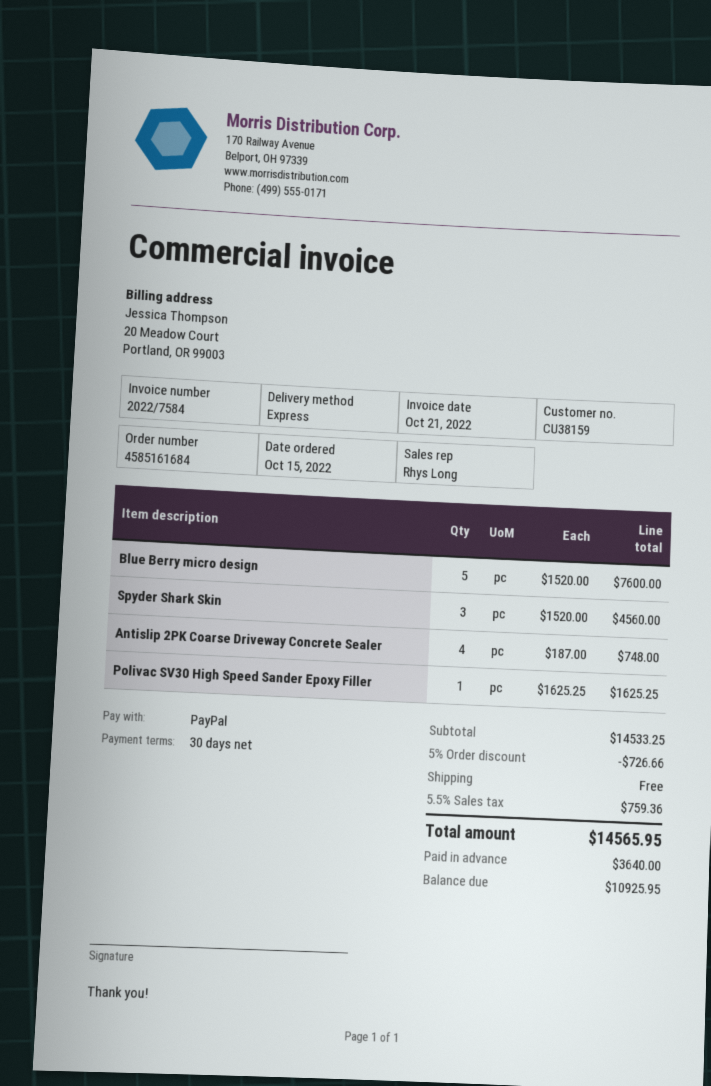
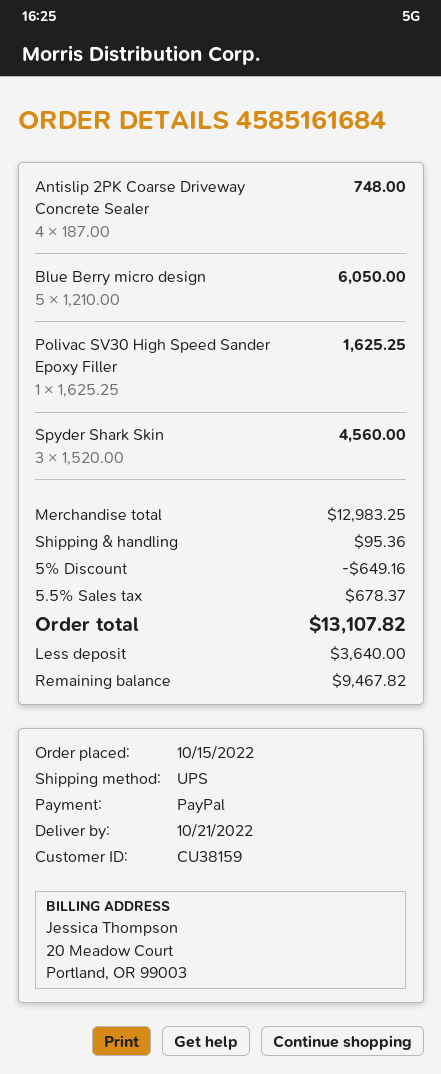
shipping method: express -> UPS
Blue Berry micro design: 5 x 1520.00 = 7600.00 -> 5 x 1210.00 = 6050.00
subtotal: 14533.25 -> 12983.25
discount: 5% = 726.66 -> 5% = 649.16
shipping: 0.00 -> 95.36
tax: 5.5% = 759.36 -> 5.5% = 678.37
total: 14565.95 -> 13107.82
balance: 10925.95 -> 9467.82

